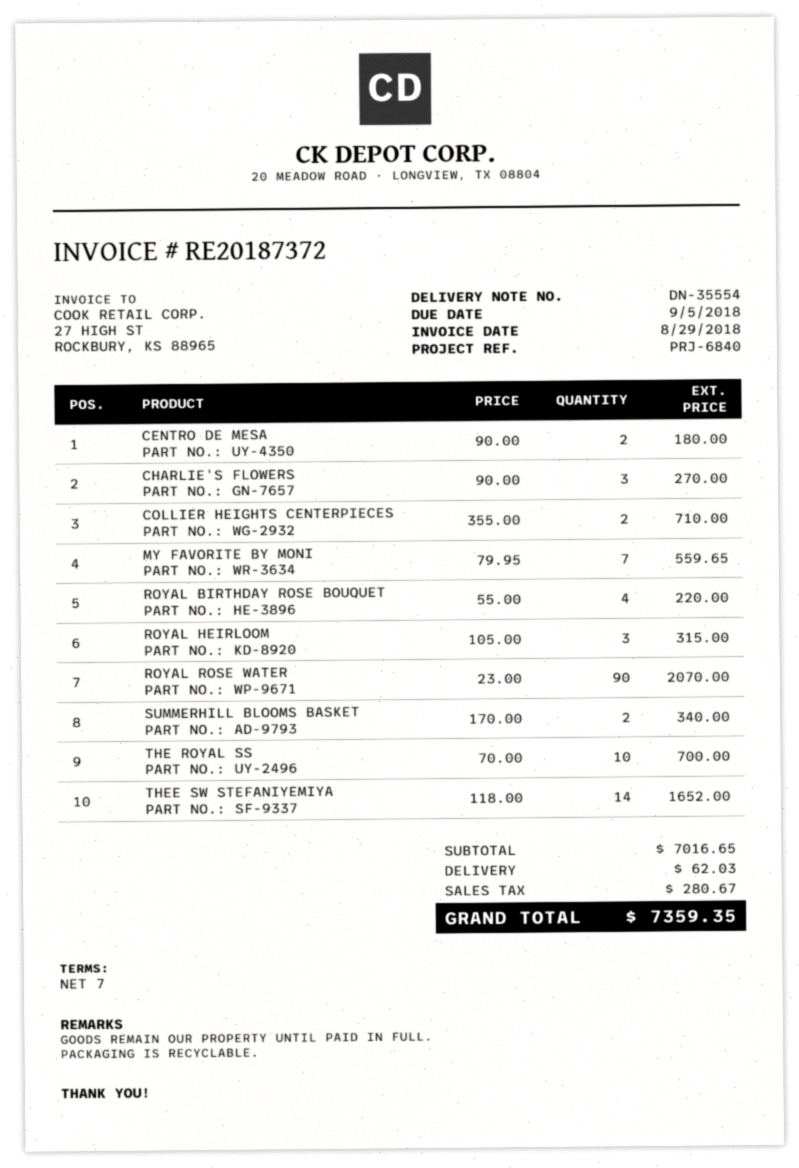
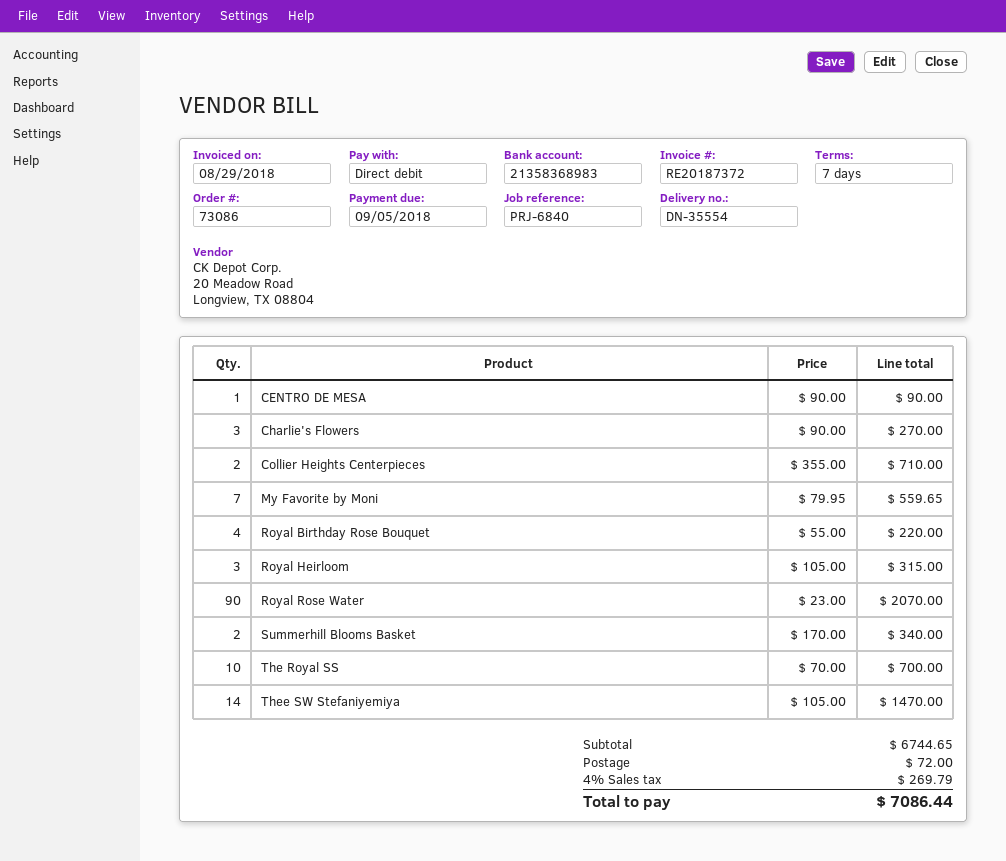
CENTRO DE MESA: 2 x 90.00 = 180.00 -> 1 x 90.00 = 90.00
THEE SW STEFANIYEMIYA: 14 x 118.00 = 1652.00 -> 14 x 105.00 = 1470.00
subtotal: 7016.65 -> 6744.65
shipping: 62.03 -> 72.00
tax: 280.67 -> 269.79
total: 7359.35 -> 7086.44

